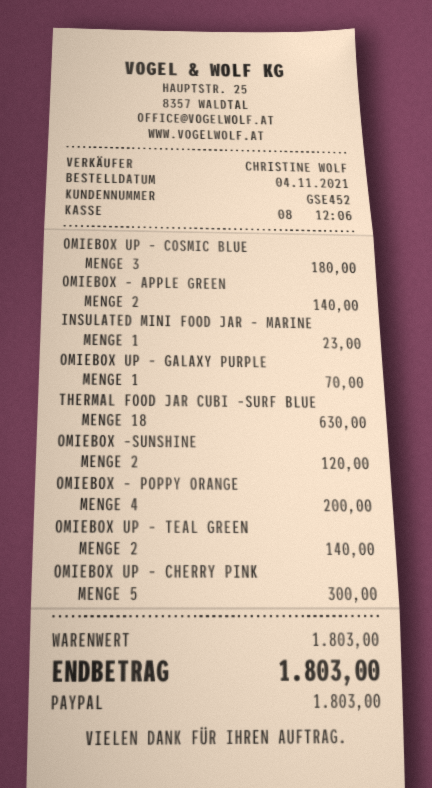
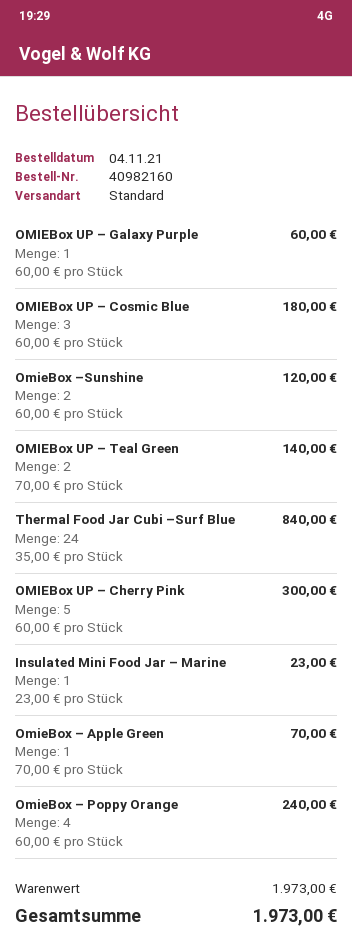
OMIEBOX – APPLE GREEN: 2 for 140.00 -> 1 for 70.00
OMIEBOX UP – GALAXY PURPLE: 1 for 70.00 -> 1 for 60.00
THERMAL FOOD JAR CUBI –SURF BLUE: 18 for 630.00 -> 24 for 840.00
OMIEBOX – POPPY ORANGE: 4 for 200.00 -> 4 for 240.00
subtotal: 1803.00 -> 1973.00
total: 1803.00 -> 1973.00

